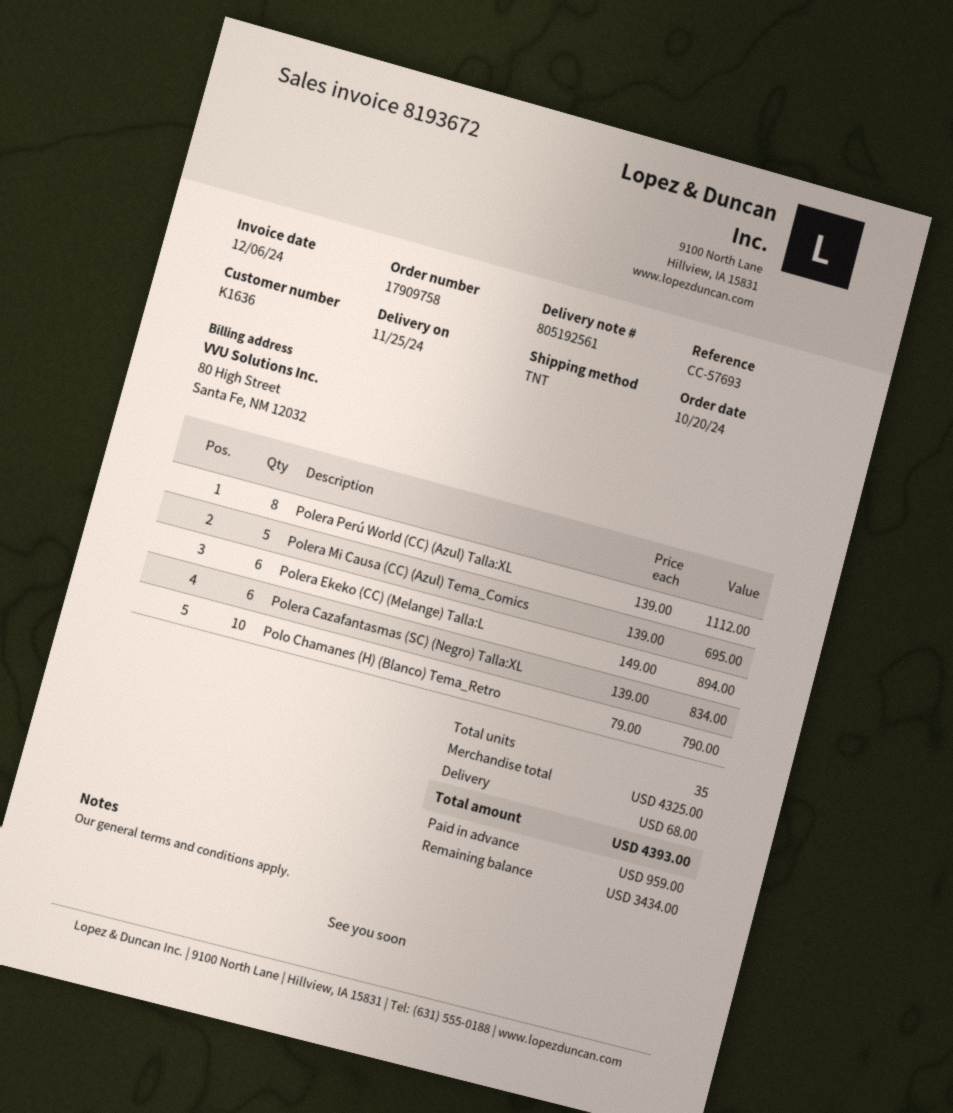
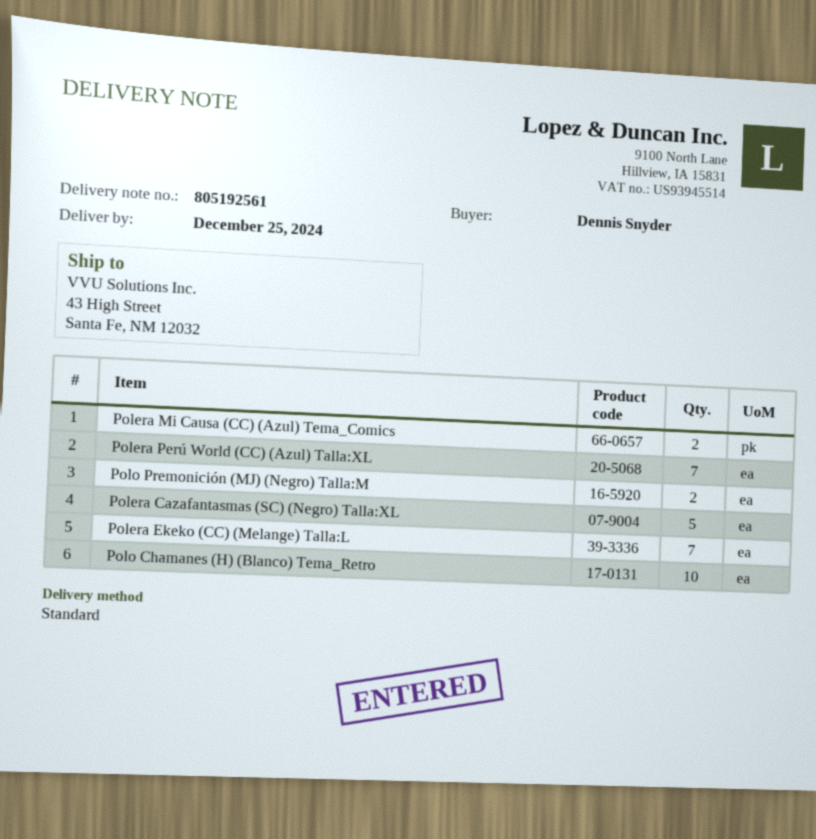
delivery date: 2024-11-25 -> 2024-12-25
shipping method: TNT -> standard
Polera Perú World (CC) (Azul) Talla:XL: 8 -> 7
Polera Mi Causa (CC) (Azul) Tema_Comics: 5 -> 2
Polera Ekeko (CC) (Melange) Talla:L: 6 -> 7
Polera Cazafantasmas (SC) (Negro) Talla:XL: 6 -> 5
Polo Premonición (MJ) (Negro) Talla:M: none -> 2

